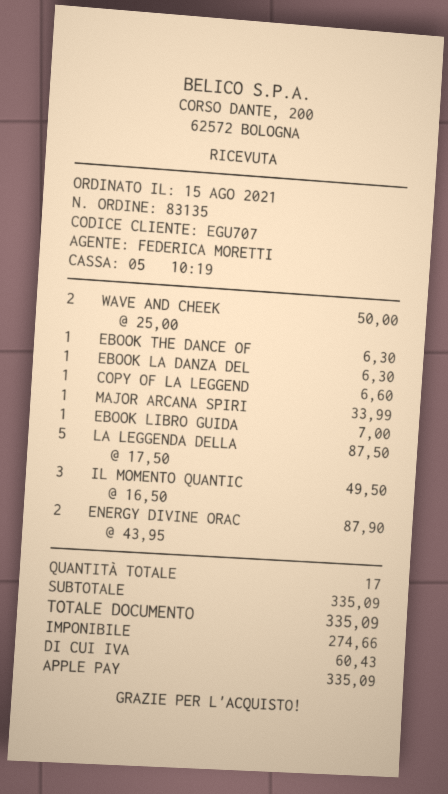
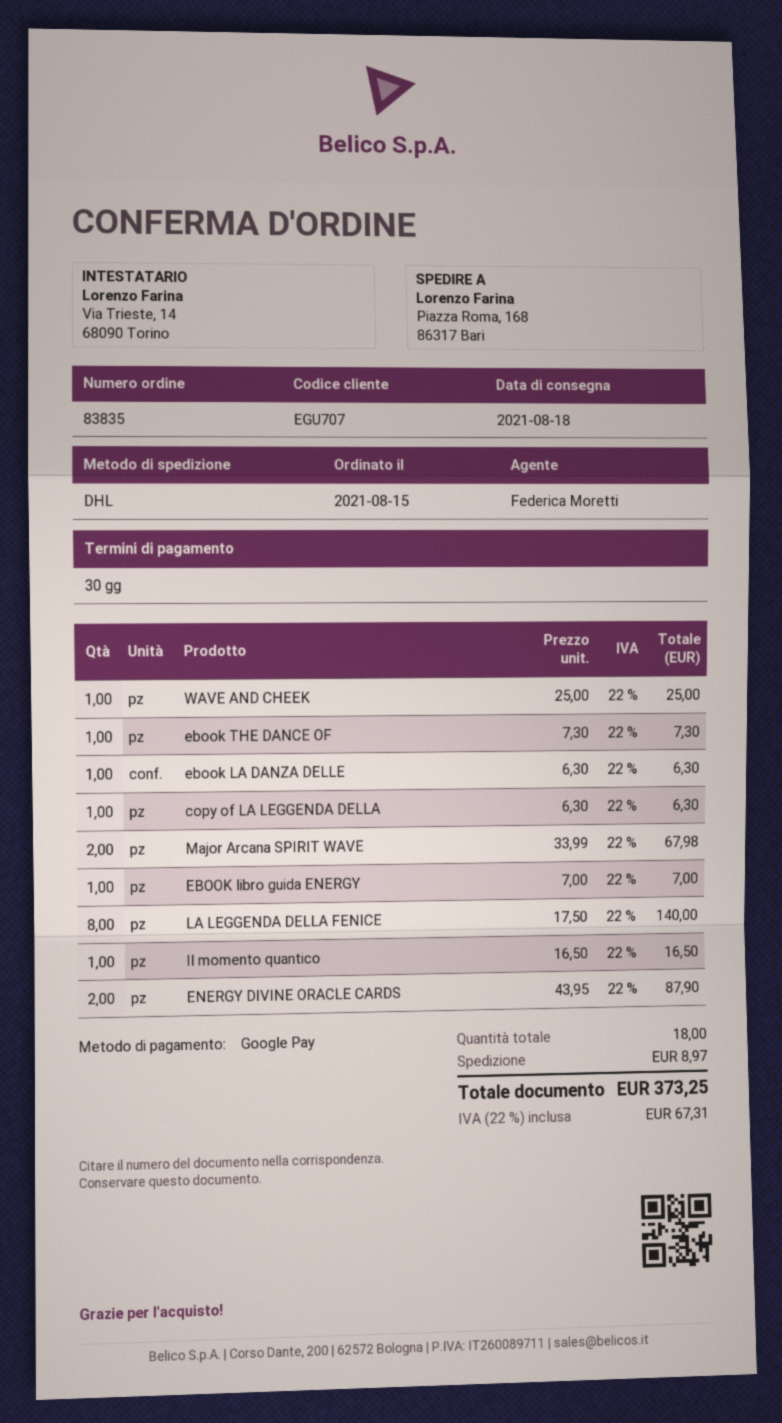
order number: 83135 -> 83835
payment method: Apple Pay -> Google Pay
WAVE AND CHEEK: 2 x 25.00 = 50.00 -> 1 x 25.00 = 25.00
EBOOK THE DANCE OF: 1 x 6.30 = 6.30 -> 1 x 7.30 = 7.30
COPY OF LA LEGGEND: 1 x 6.60 = 6.60 -> 1 x 6.30 = 6.30
MAJOR ARCANA SPIRI: 1 x 33.99 = 33.99 -> 2 x 33.99 = 67.98
LA LEGGENDA DELLA: 5 x 17.50 = 87.50 -> 8 x 17.50 = 140.00
IL MOMENTO QUANTIC: 3 x 16.50 = 49.50 -> 1 x 16.50 = 16.50
total quantity: 17 -> 18
shipping: none -> 8.97
tax: 60.43 -> 67.31
total: 335.09 -> 373.25

